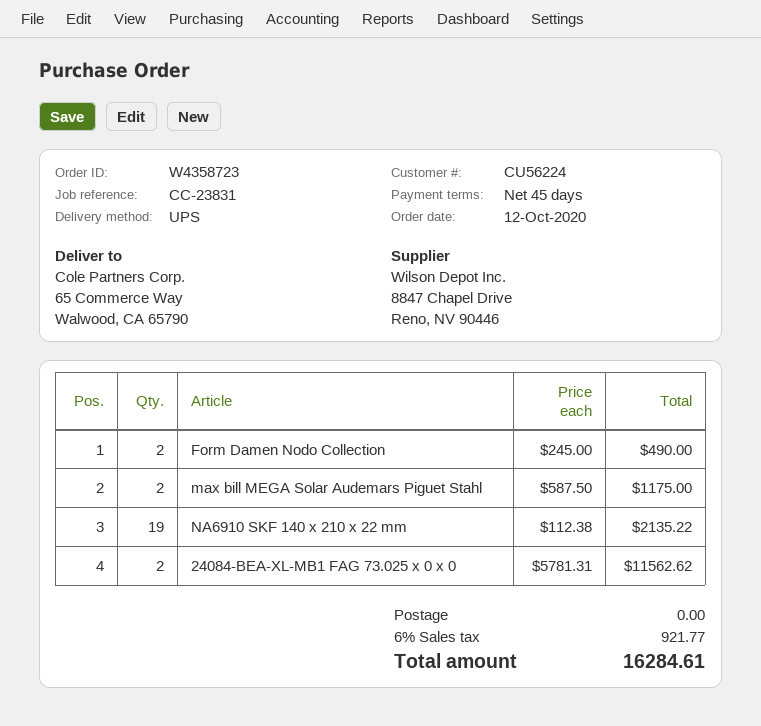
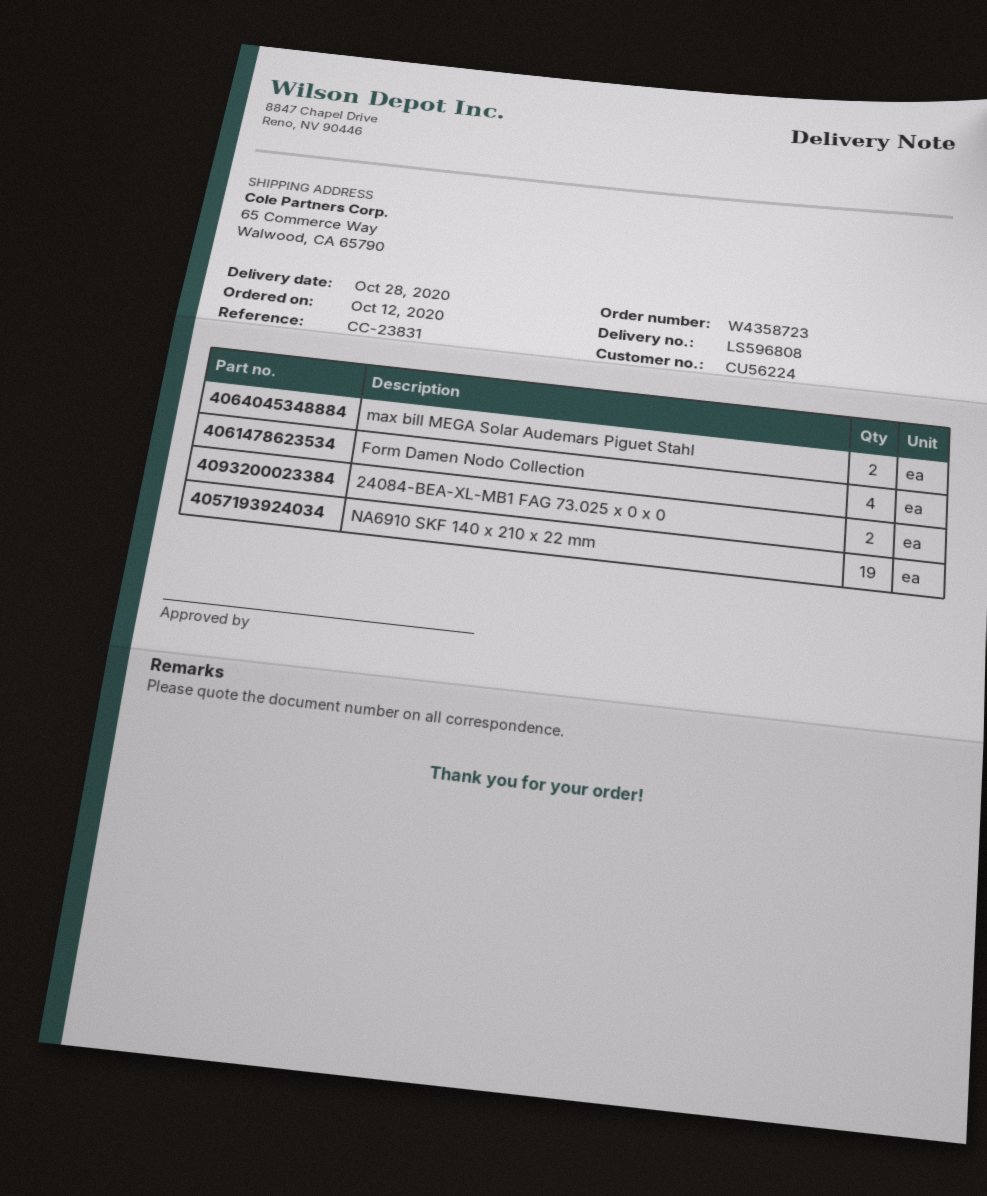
Form Damen Nodo Collection: 2 -> 4

